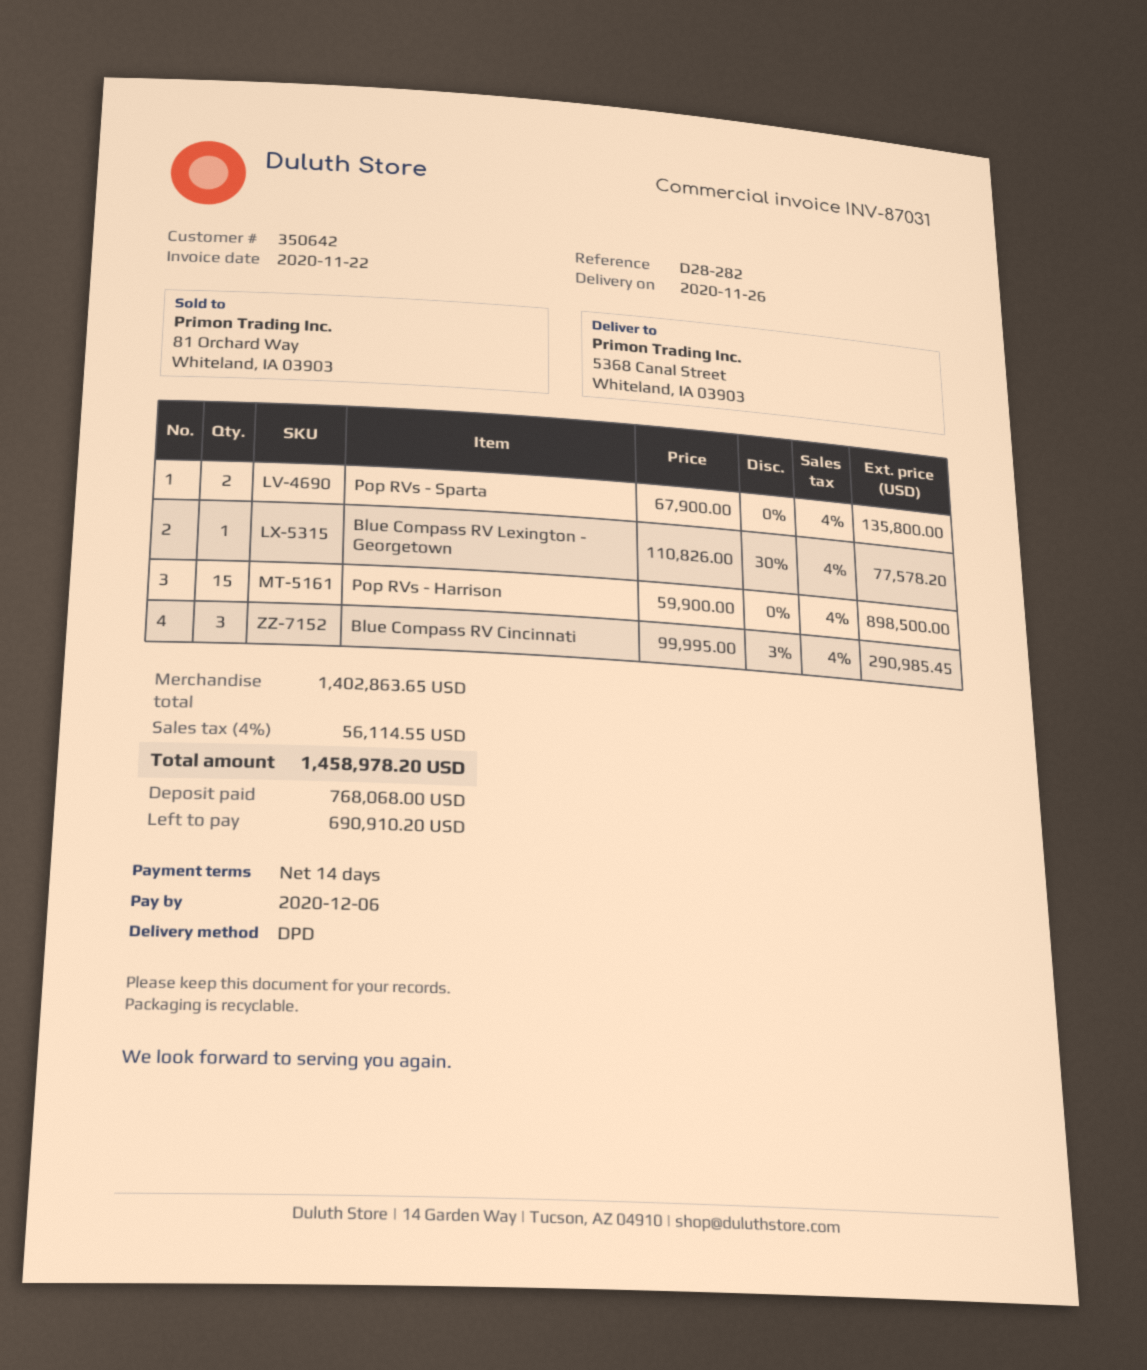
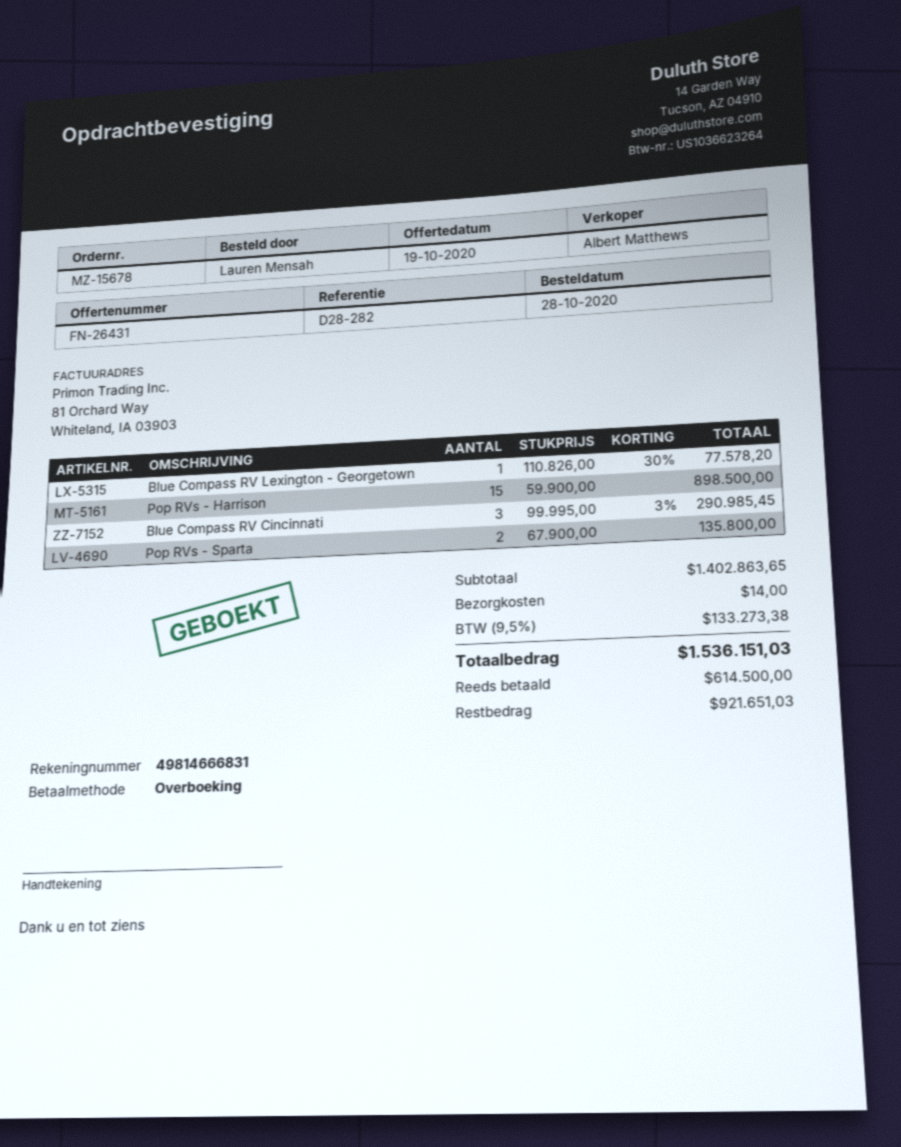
shipping: none -> 14.00
tax: 4% = 56114.55 -> 9.5% = 133273.38
total: 1458978.20 -> 1536151.03
deposit: 768068.00 -> 614500.00
balance: 690910.20 -> 921651.03

